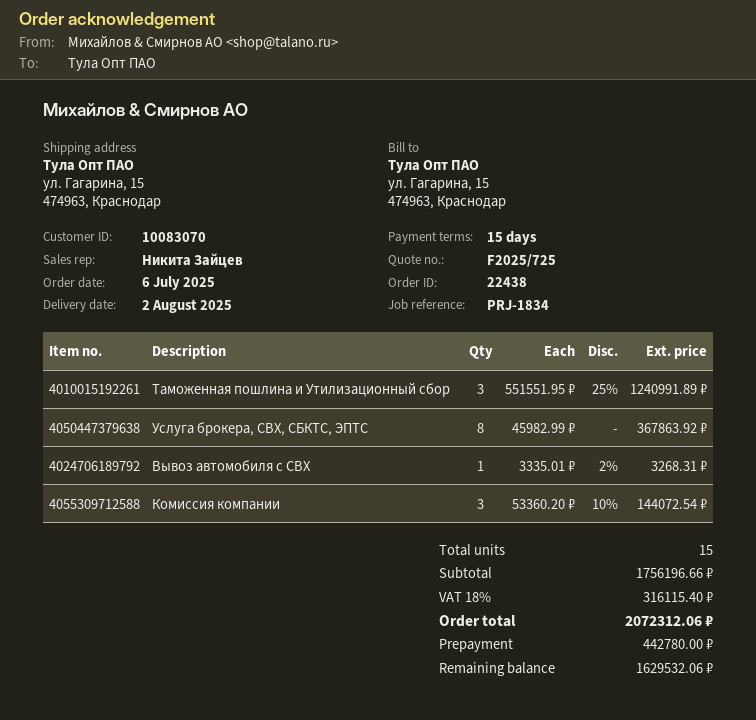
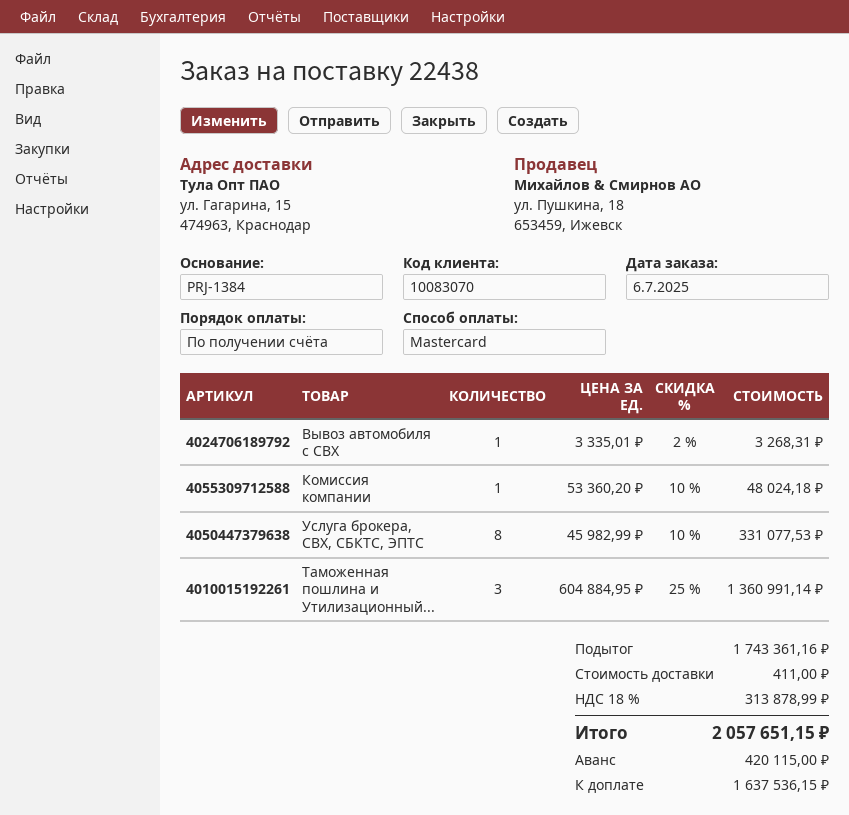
payment terms: 15 days -> on receipt
reference: PRJ-1834 -> PRJ-1384
Таможенная пошлина и Утилизационный сбор: 3 x 551551.95 - 25% = 1240991.89 -> 3 x 604884.95 - 25% = 1360991.14
Услуга брокера, СВХ, СБКТС, ЭПТС: 8 x 45982.99 = 367863.92 -> 8 x 45982.99 - 10% = 331077.53
Комиссия компании: 3 x 53360.20 - 10% = 144072.54 -> 1 x 53360.20 - 10% = 48024.18
subtotal: 1756196.66 -> 1743361.16
shipping: none -> 411.00
tax: 18% = 316115.40 -> 18% = 313878.99
total: 2072312.06 -> 2057651.15
deposit: 442780.00 -> 420115.00
balance: 1629532.06 -> 1637536.15

